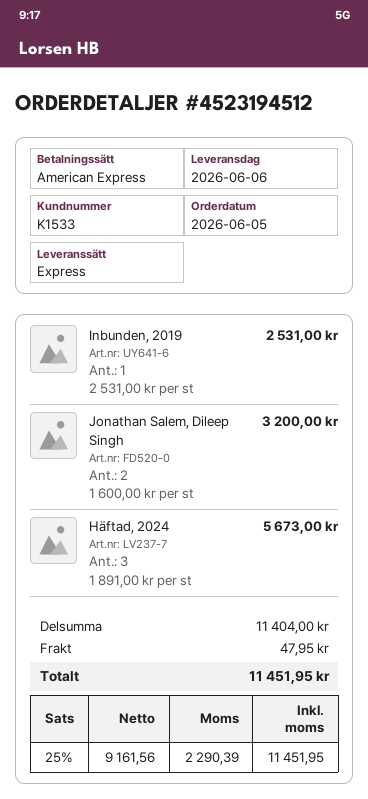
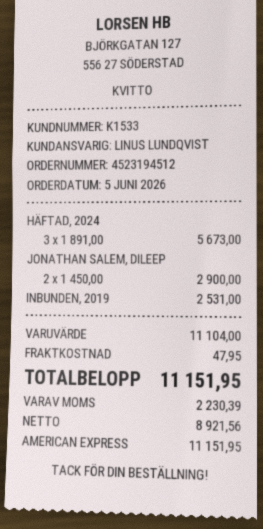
Jonathan Salem, Dileep Singh: 2 x 1600.00 = 3200.00 -> 2 x 1450.00 = 2900.00
subtotal: 11404.00 -> 11104.00
net: 9161.56 -> 8921.56
tax: 2290.39 -> 2230.39
total: 11451.95 -> 11151.95

